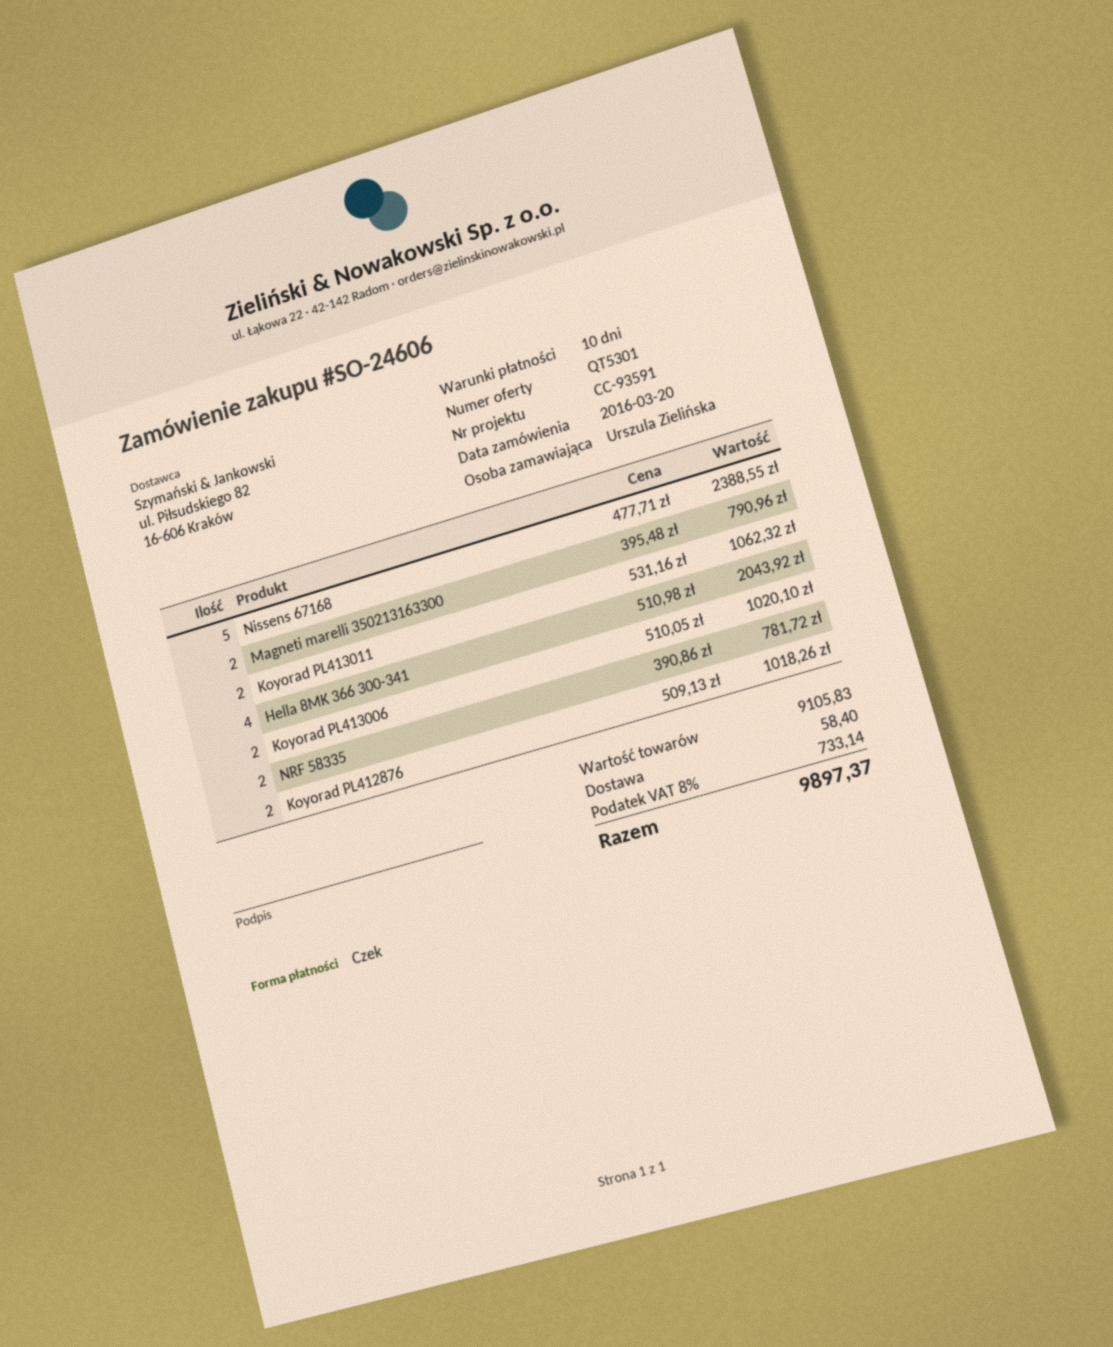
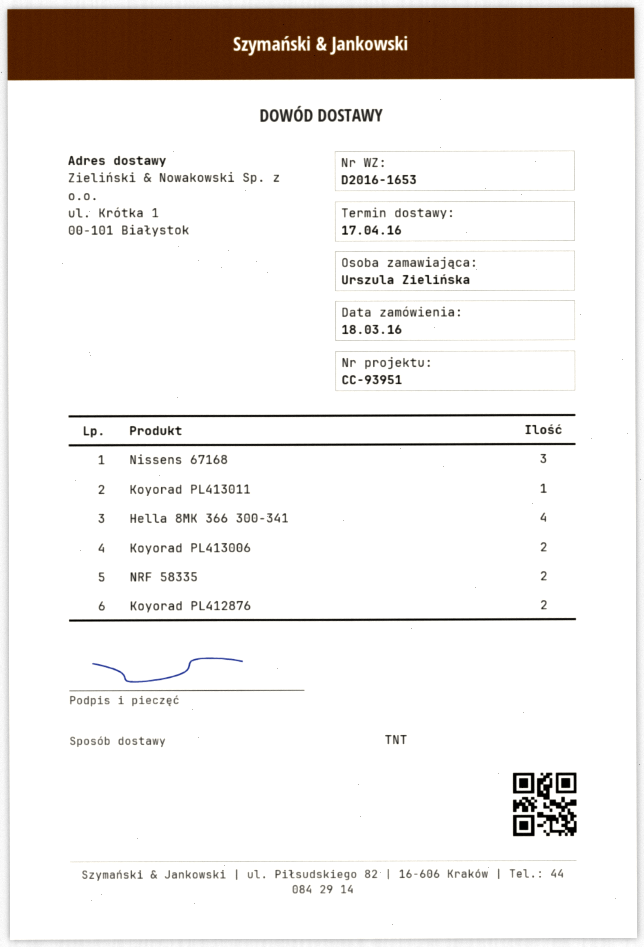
order date: 2016-03-20 -> 2016-03-18
reference: CC-93591 -> CC-93951
Nissens 67168: 5 -> 3
Magneti marelli 350213163300: 2 -> none
Koyorad PL413011: 2 -> 1

